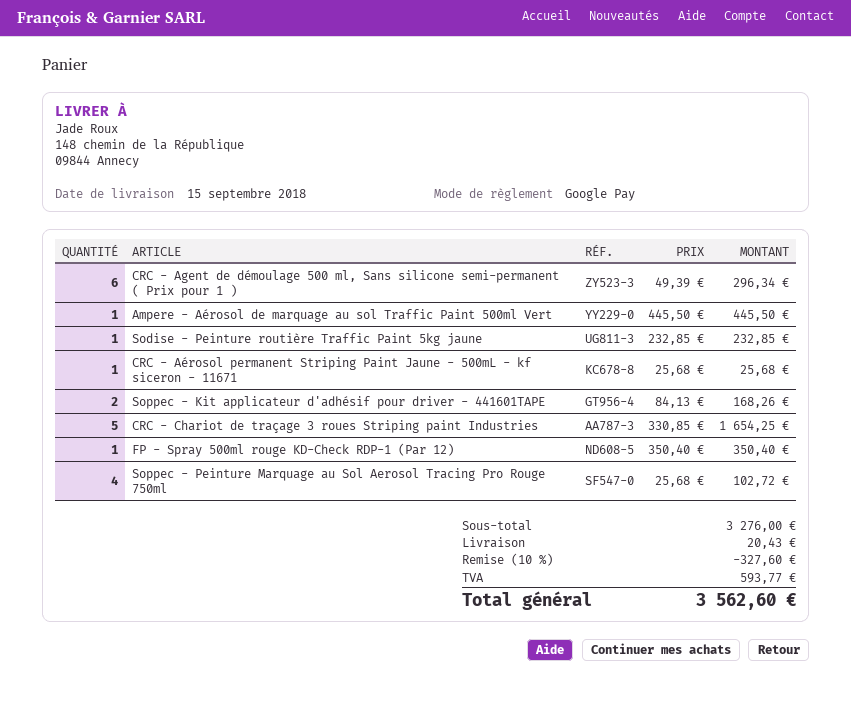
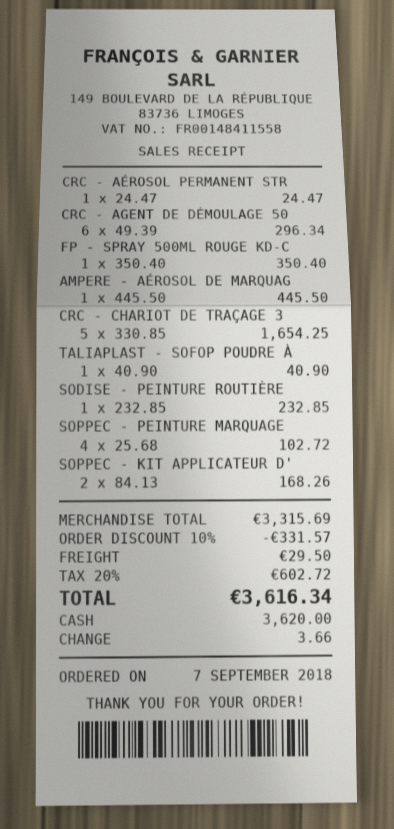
payment method: Google Pay -> cash
CRC - Aérosol permanent Striping Paint Jaune - 500mL - kf siceron - 11671: 1 x 25.68 = 25.68 -> 1 x 24.47 = 24.47
TALIAPLAST - SOFOP POUDRE À: none -> 1 x 40.90 = 40.90
subtotal: 3276.00 -> 3315.69
discount: 10% = 327.60 -> 10% = 331.57
shipping: 20.43 -> 29.50
tax: 593.77 -> 602.72
total: 3562.60 -> 3616.34

